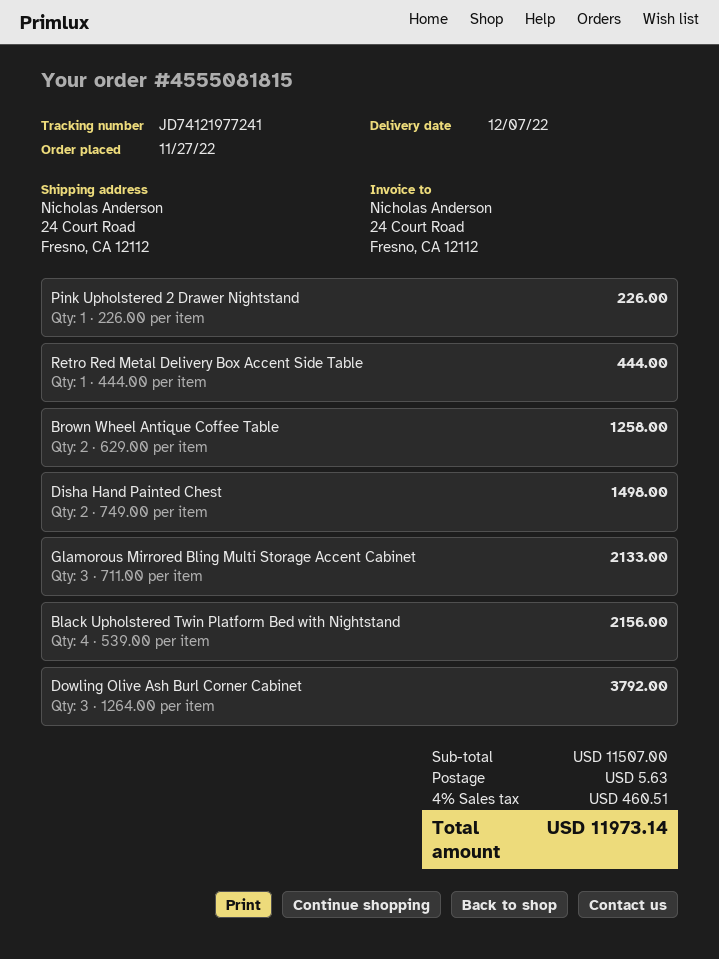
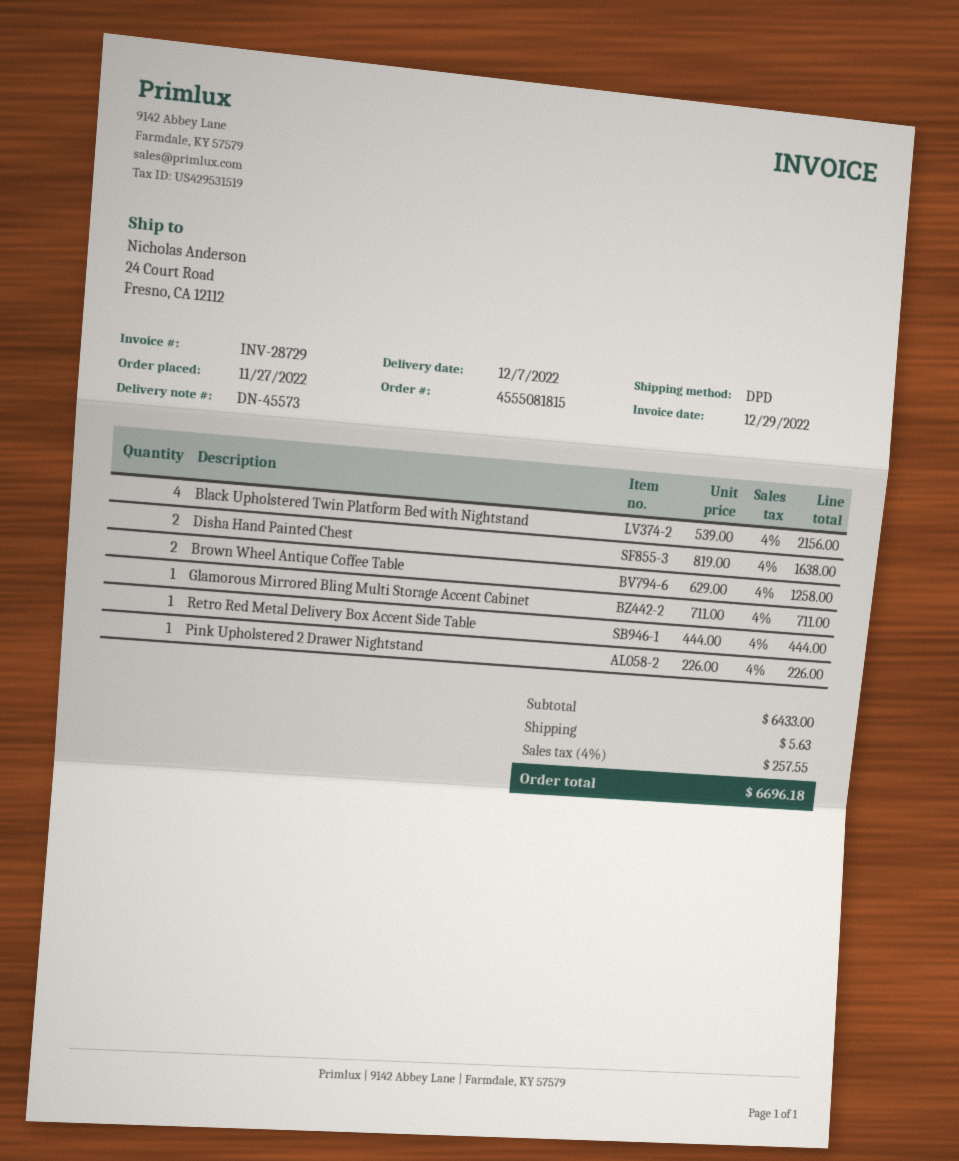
Disha Hand Painted Chest: 2 x 749.00 = 1498.00 -> 2 x 819.00 = 1638.00
Glamorous Mirrored Bling Multi Storage Accent Cabinet: 3 x 711.00 = 2133.00 -> 1 x 711.00 = 711.00
Dowling Olive Ash Burl Corner Cabinet: 3 x 1264.00 = 3792.00 -> none
subtotal: 11507.00 -> 6433.00
tax: 4% = 460.51 -> 4% = 257.55
total: 11973.14 -> 6696.18

